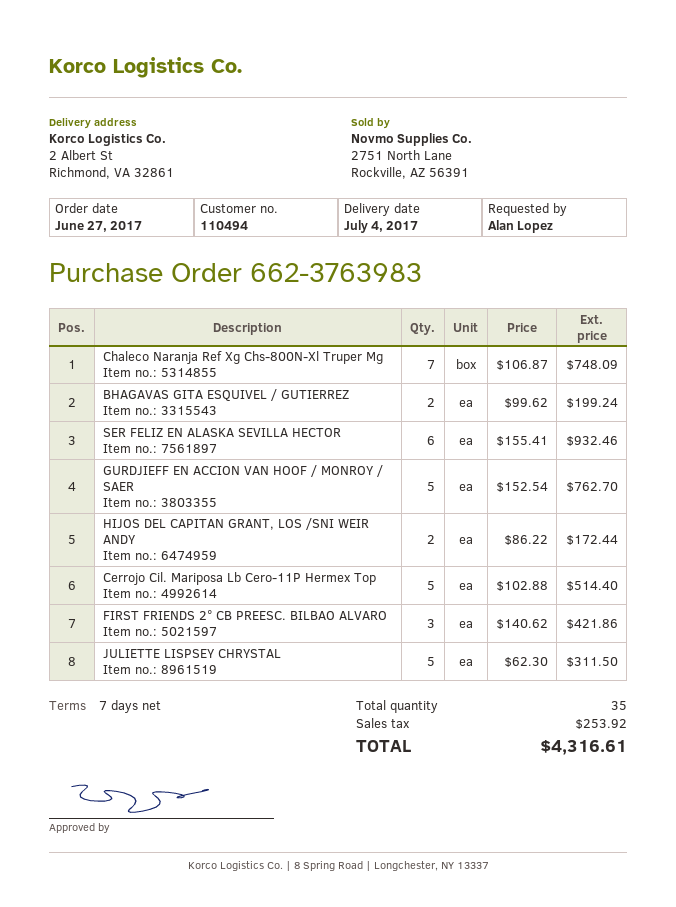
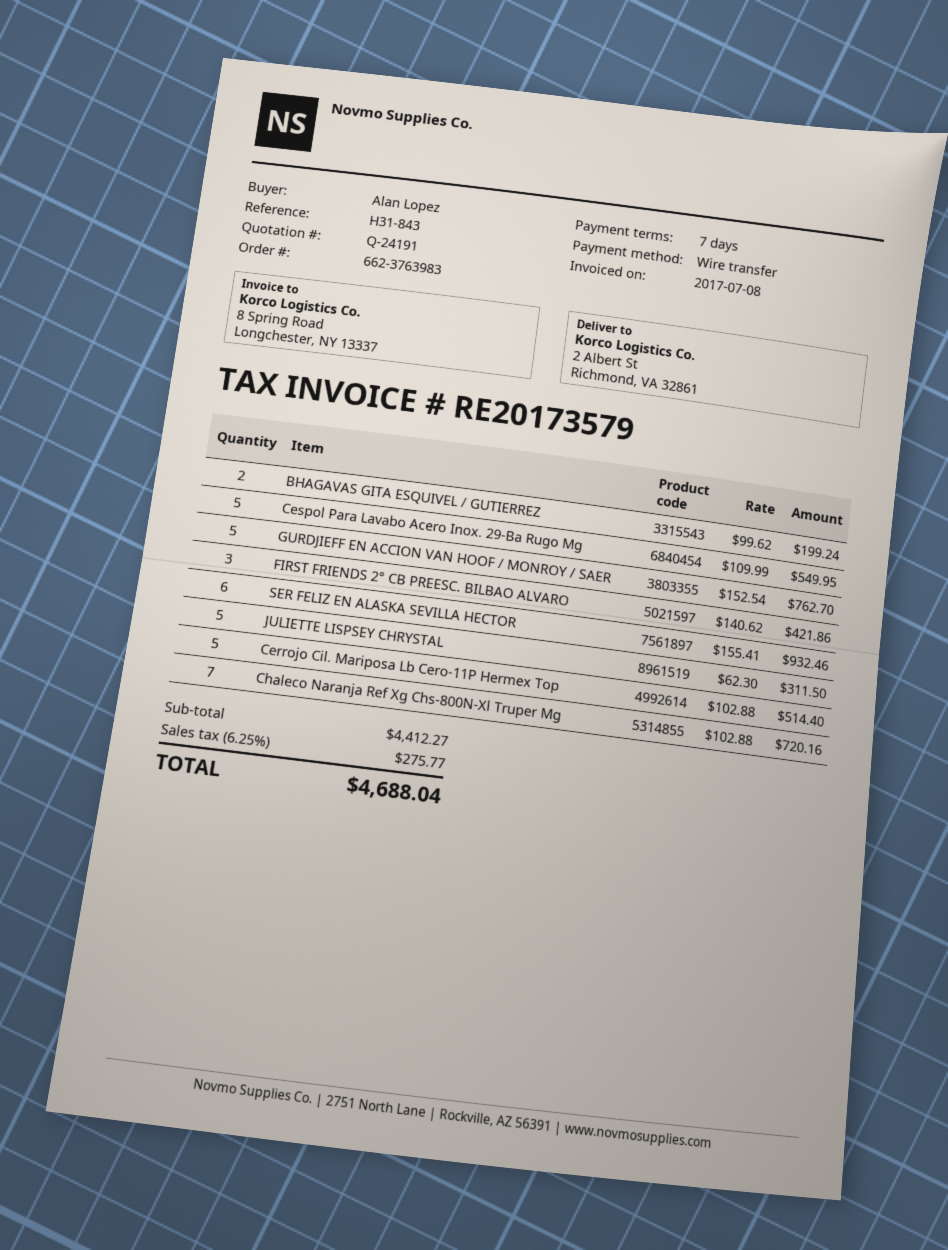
Chaleco Naranja Ref Xg Chs-800N-Xl Truper Mg: 7 x 106.87 = 748.09 -> 7 x 102.88 = 720.16
HIJOS DEL CAPITAN GRANT, LOS /SNI WEIR ANDY: 2 x 86.22 = 172.44 -> none
Cespol Para Lavabo Acero Inox. 29-Ba Rugo Mg: none -> 5 x 109.99 = 549.95
tax: 253.92 -> 275.77
total: 4316.61 -> 4688.04

